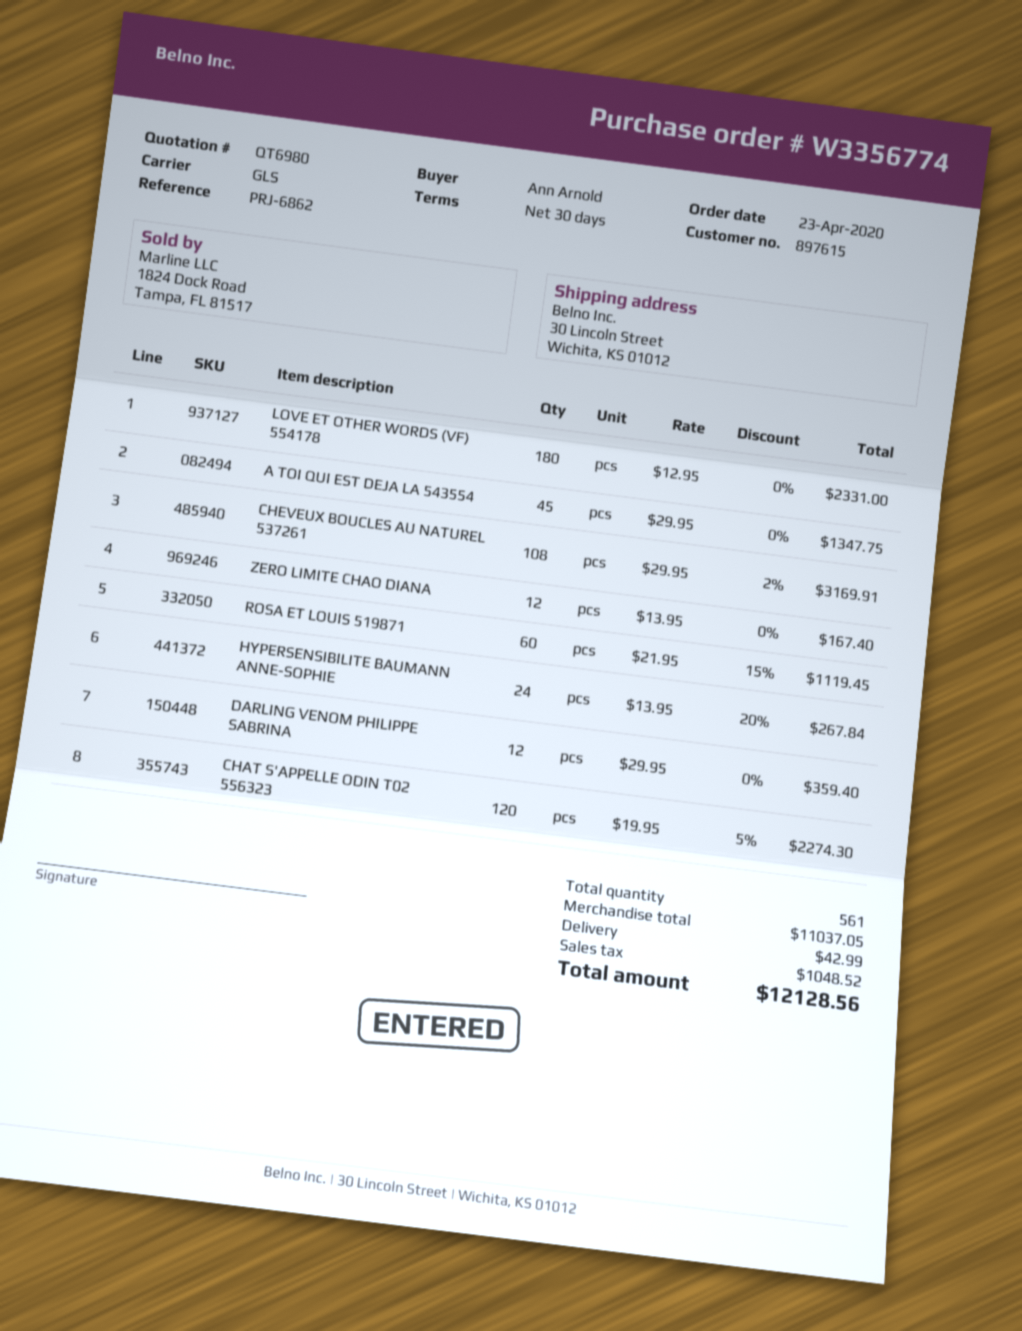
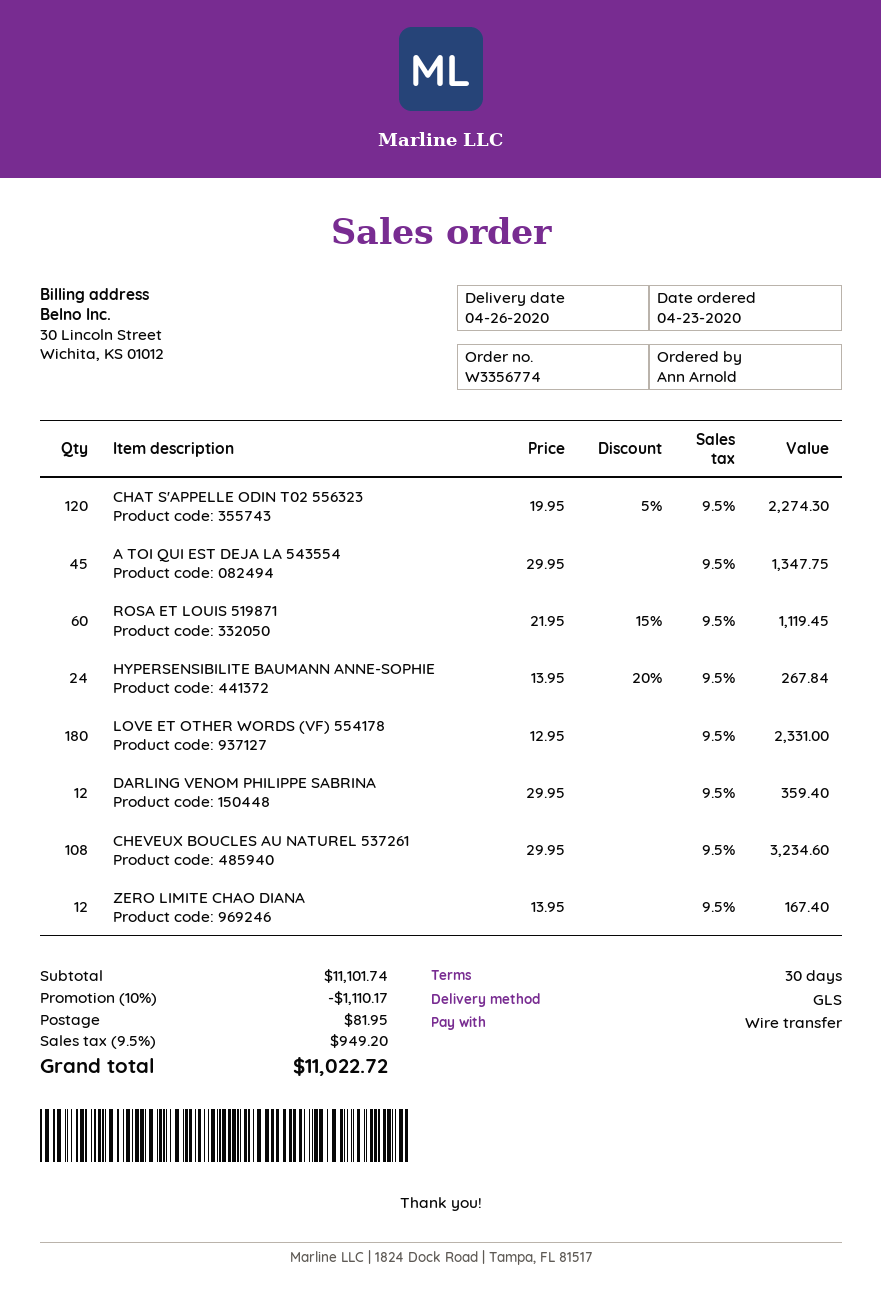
CHEVEUX BOUCLES AU NATUREL 537261: 108 x 29.95 - 2% = 3169.91 -> 108 x 29.95 = 3234.60
subtotal: 11037.05 -> 11101.74
discount: none -> 10% = 1110.17
shipping: 42.99 -> 81.95
tax: 1048.52 -> 949.20
total: 12128.56 -> 11022.72

